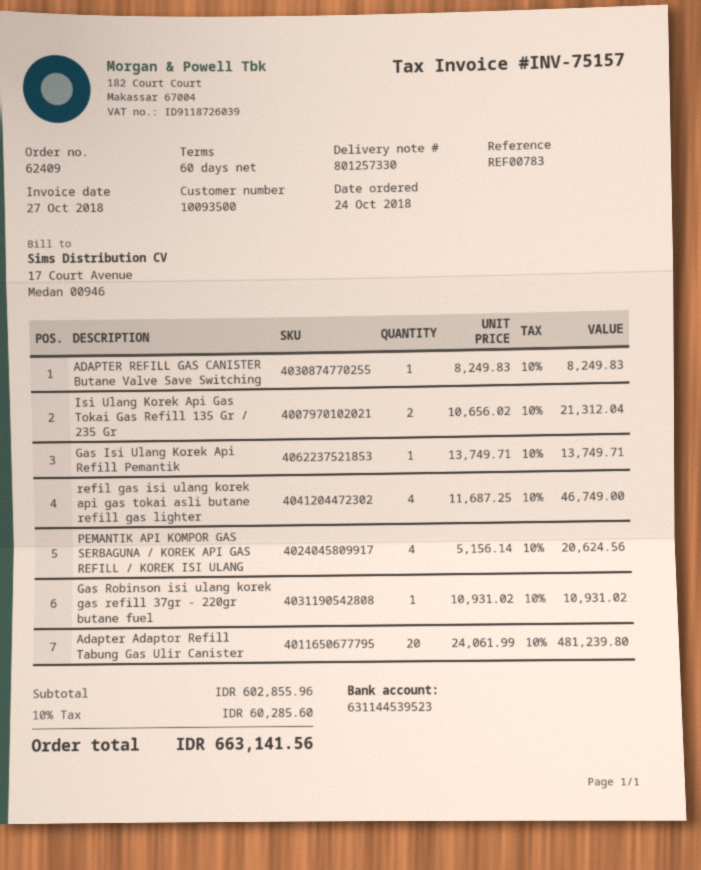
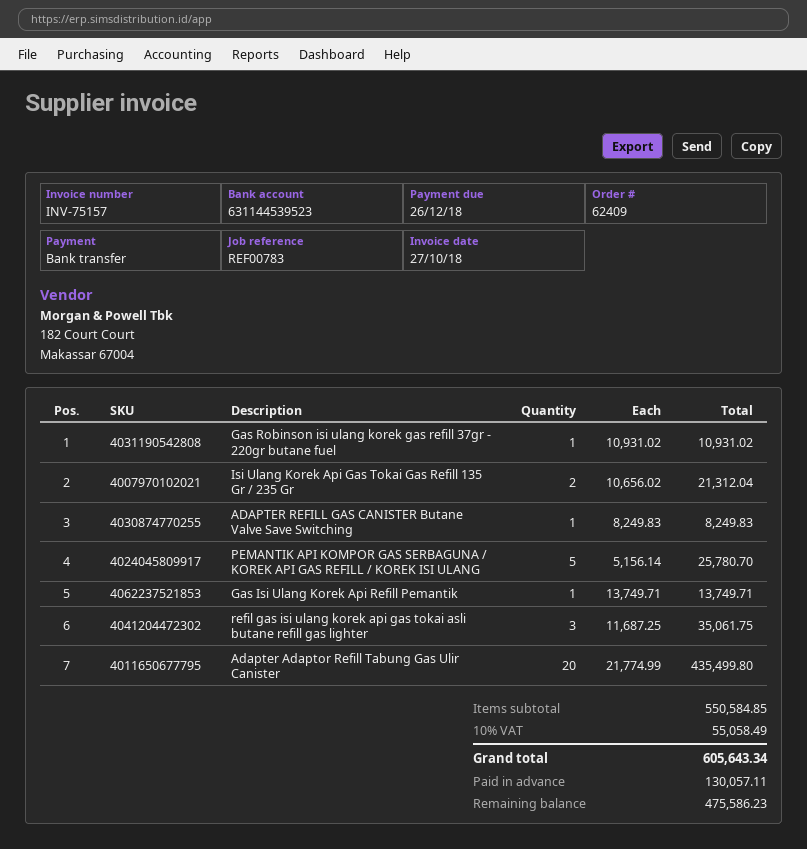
refil gas isi ulang korek api gas tokai asli butane refill gas lighter: 4 x 11687.25 = 46749.00 -> 3 x 11687.25 = 35061.75
PEMANTIK API KOMPOR GAS SERBAGUNA / KOREK API GAS REFILL / KOREK ISI ULANG: 4 x 5156.14 = 20624.56 -> 5 x 5156.14 = 25780.70
Adapter Adaptor Refill Tabung Gas Ulir Canister: 20 x 24061.99 = 481239.80 -> 20 x 21774.99 = 435499.80
subtotal: 602855.96 -> 550584.85
tax: 10% = 60285.60 -> 10% = 55058.49
total: 663141.56 -> 605643.34

